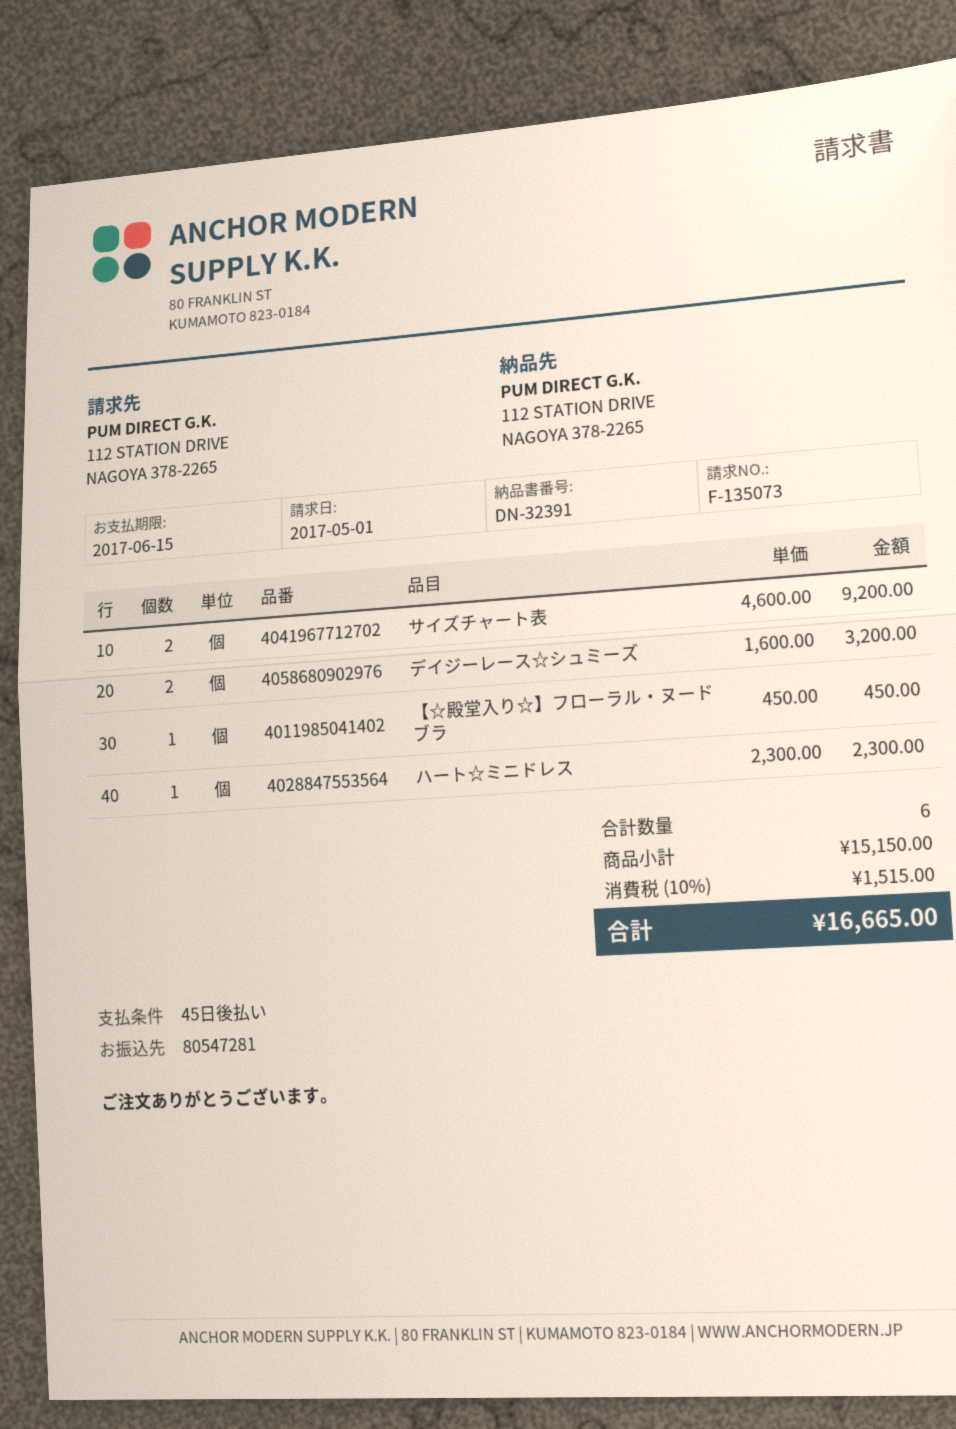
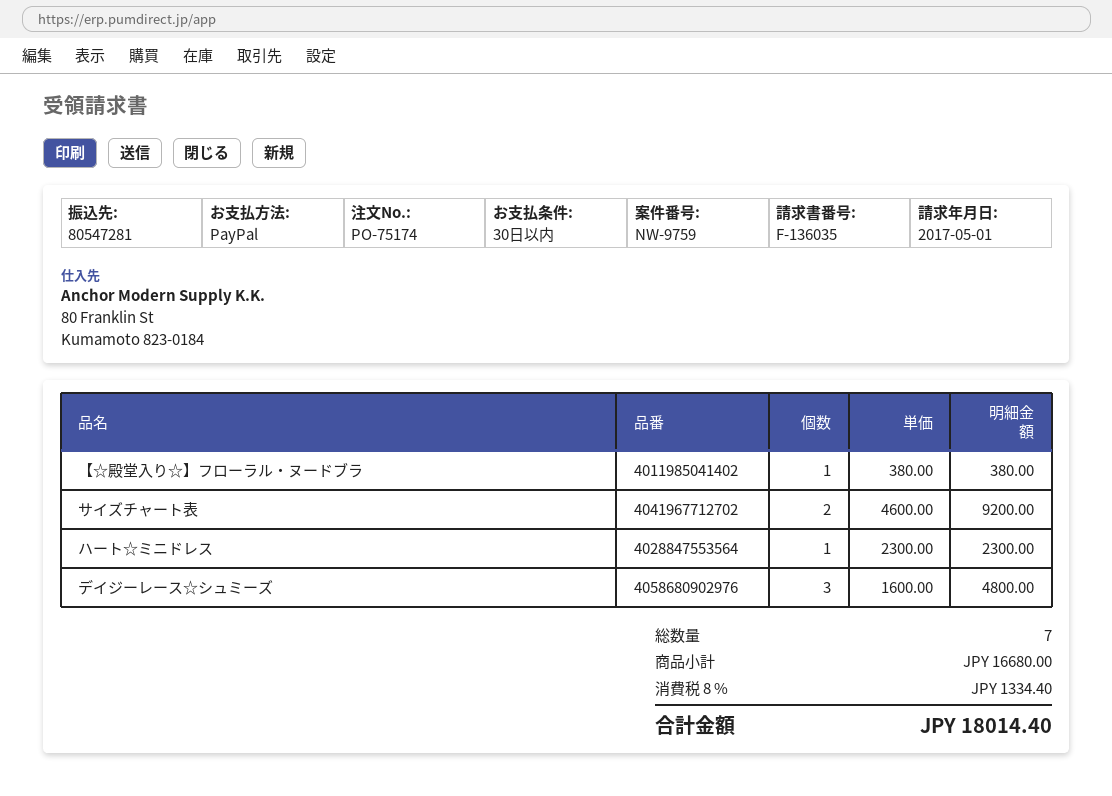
invoice number: F-135073 -> F-136035
payment terms: 45 days -> 30 days
デイジーレース☆シュミーズ: 2 x 1600.00 = 3200.00 -> 3 x 1600.00 = 4800.00
【☆殿堂入り☆】フローラル・ヌードブラ: 1 x 450.00 = 450.00 -> 1 x 380.00 = 380.00
total quantity: 6 -> 7
subtotal: 15150.00 -> 16680.00
tax: 10% = 1515.00 -> 8% = 1334.40
total: 16665.00 -> 18014.40

